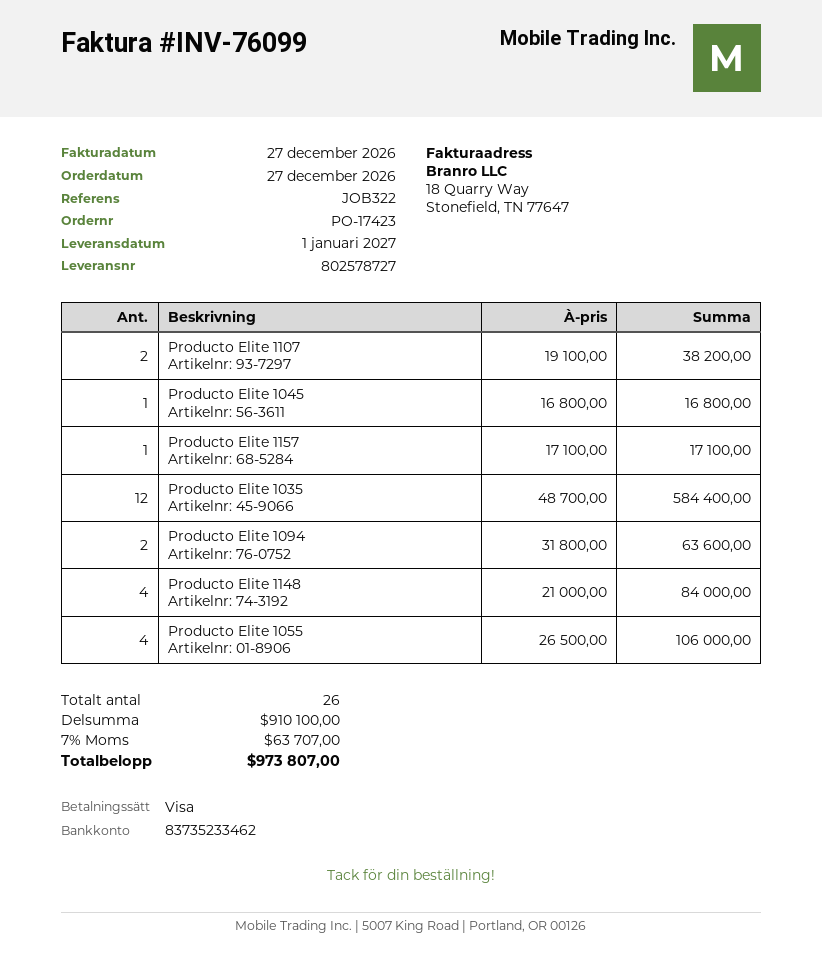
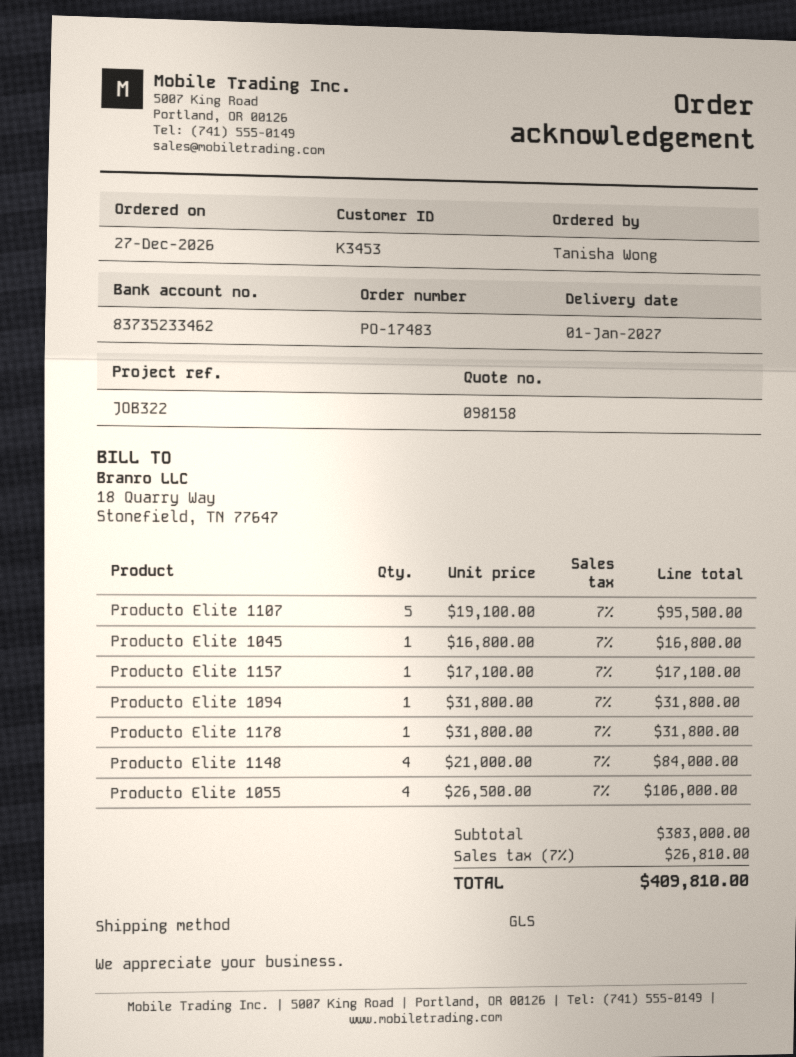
order number: PO-17423 -> PO-17483
Producto Elite 1107: 2 x 19100.00 = 38200.00 -> 5 x 19100.00 = 95500.00
Producto Elite 1035: 12 x 48700.00 = 584400.00 -> none
Producto Elite 1094: 2 x 31800.00 = 63600.00 -> 1 x 31800.00 = 31800.00
Producto Elite 1178: none -> 1 x 31800.00 = 31800.00
subtotal: 910100.00 -> 383000.00
tax: 7% = 63707.00 -> 7% = 26810.00
total: 973807.00 -> 409810.00

